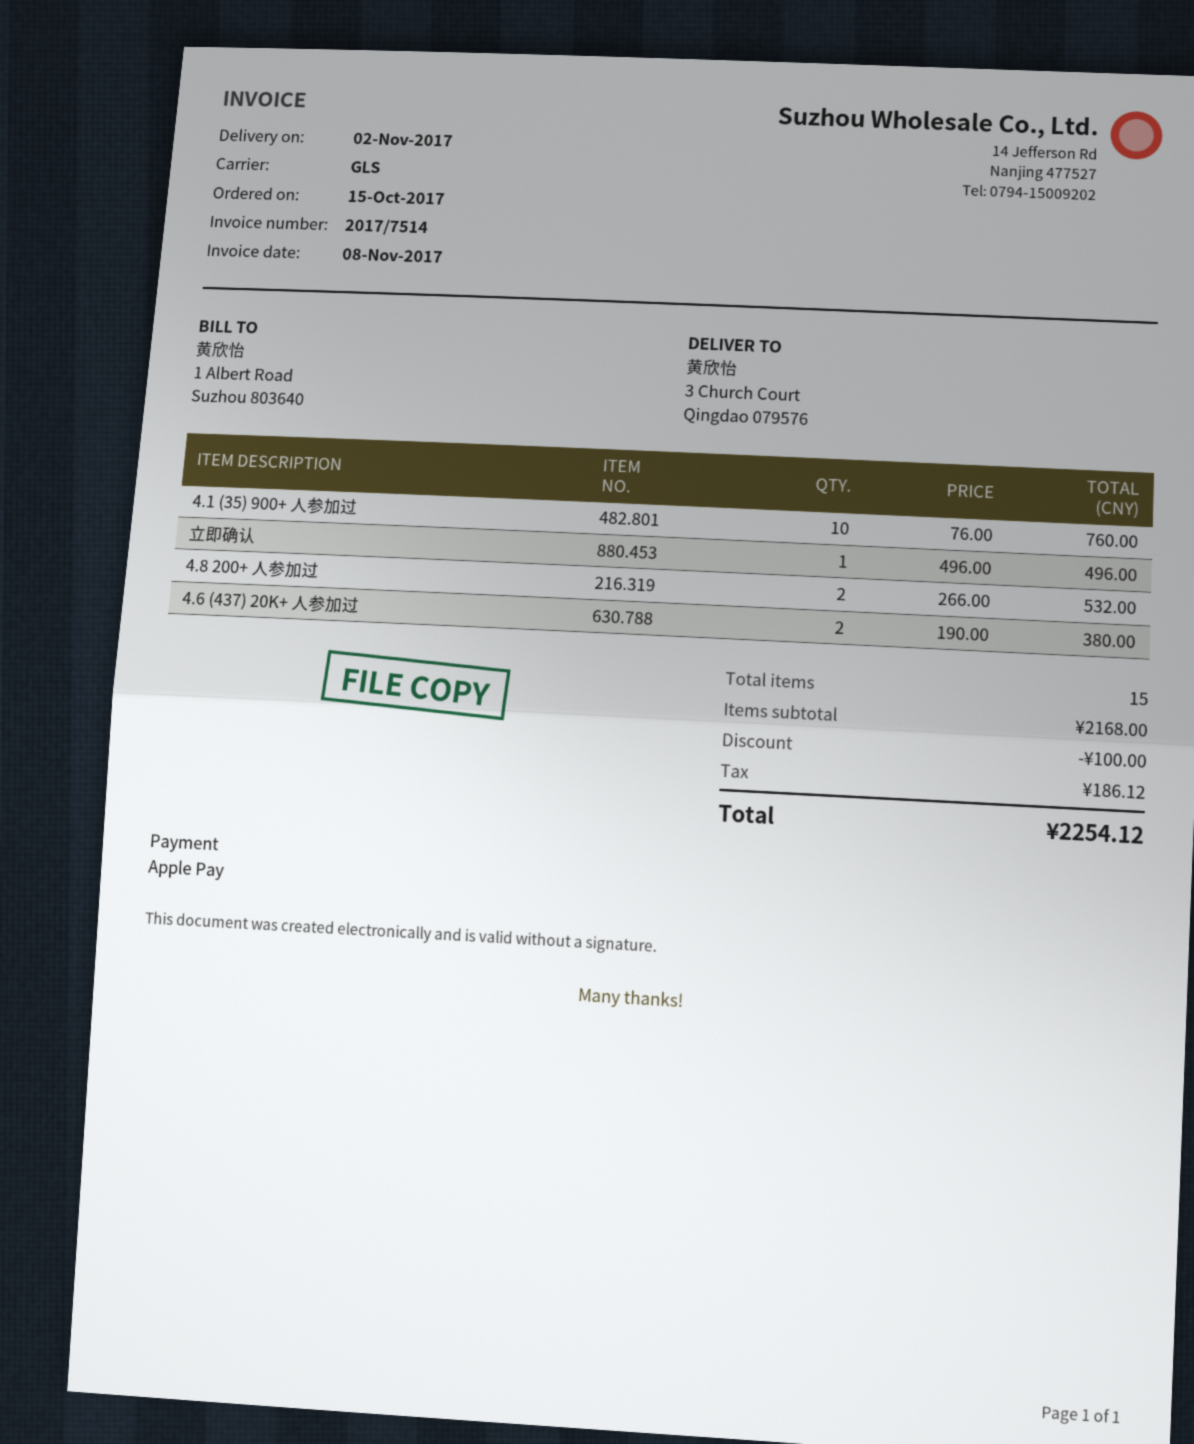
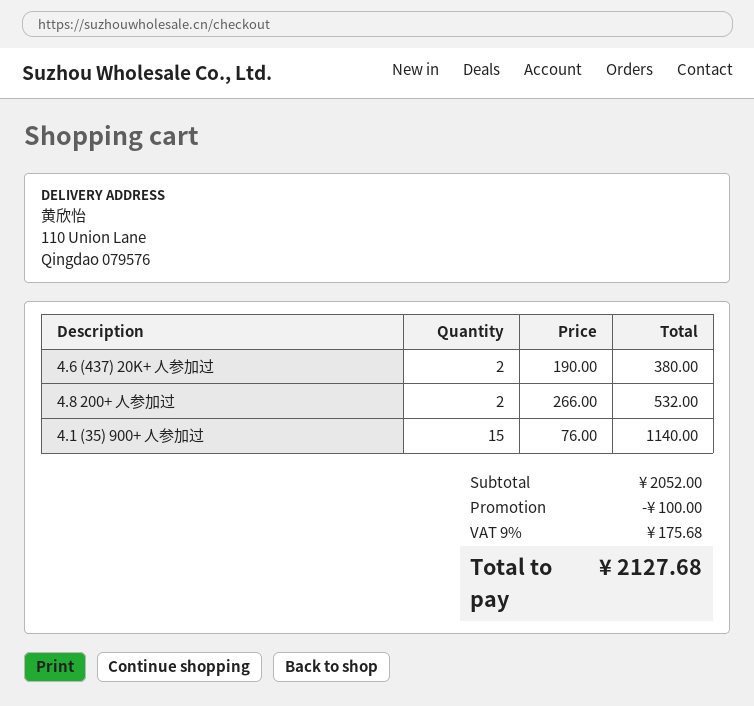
ship to: 3 Church Court, Qingdao 079576 -> 110 Union Lane, Qingdao 079576
4.1 (35) 900+ 人参加过: 10 x 76.00 = 760.00 -> 15 x 76.00 = 1140.00
立即确认: 1 x 496.00 = 496.00 -> none
subtotal: 2168.00 -> 2052.00
tax: 186.12 -> 175.68
total: 2254.12 -> 2127.68

